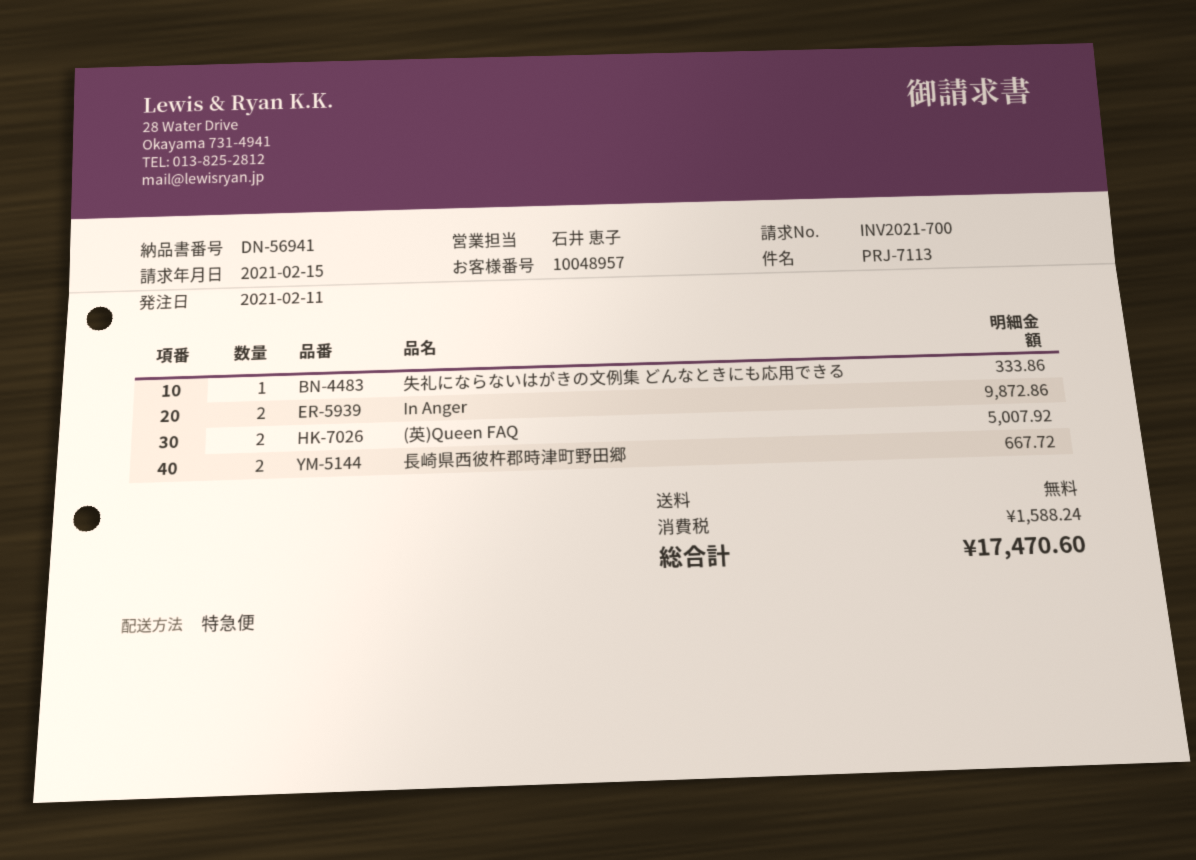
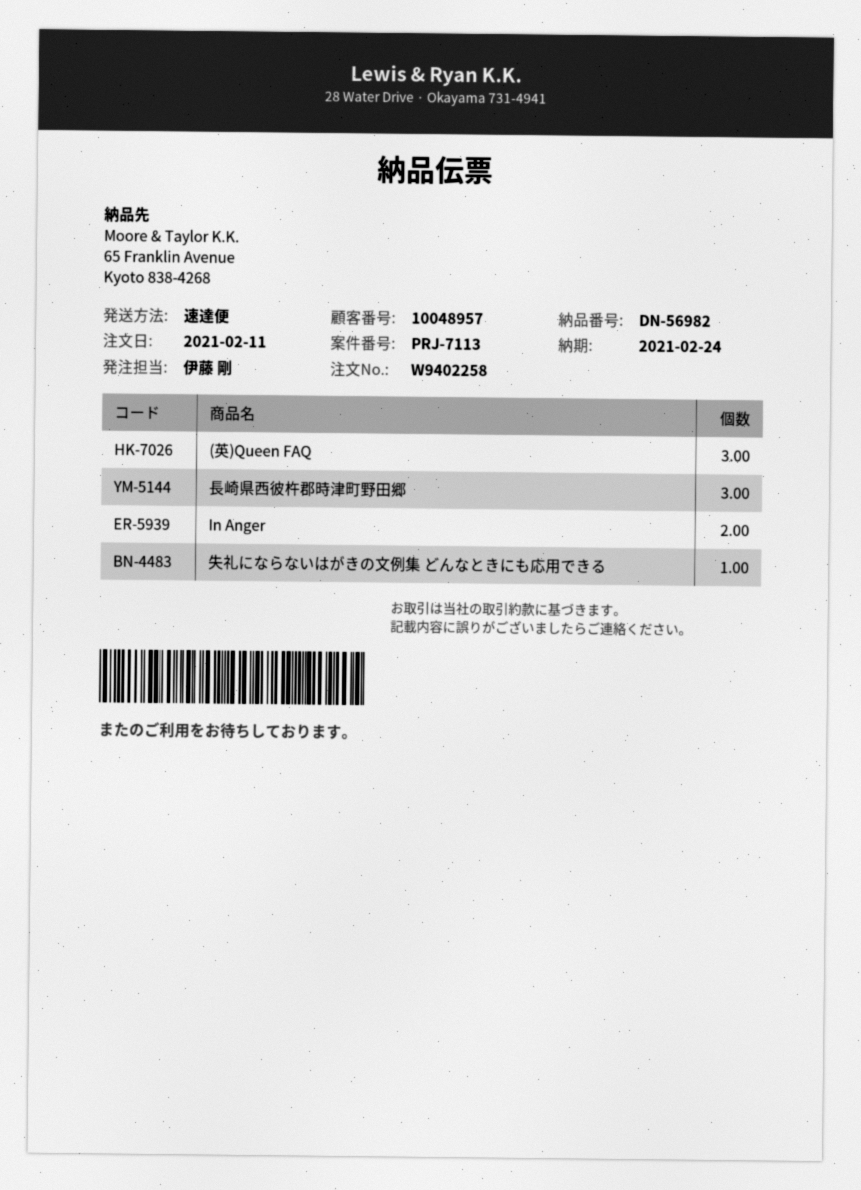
delivery note number: DN-56941 -> DN-56982
(英)Queen FAQ: 2 -> 3
長崎県西彼杵郡時津町野田郷: 2 -> 3

